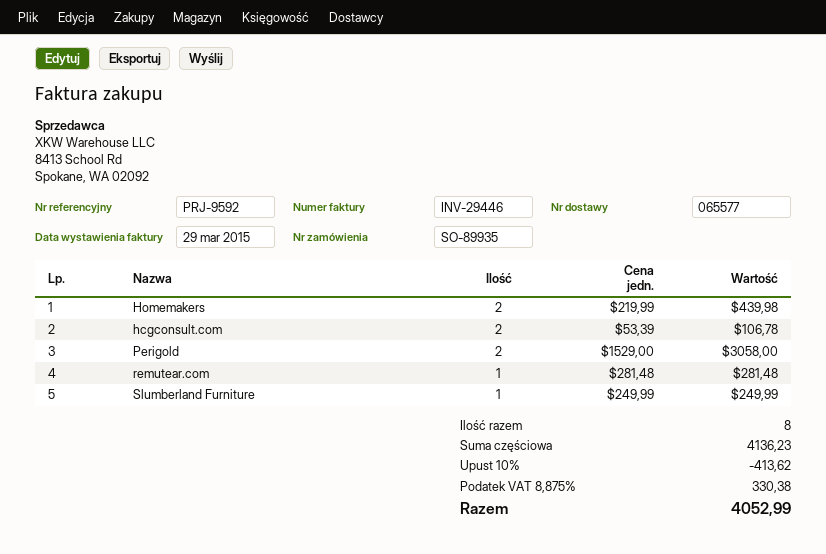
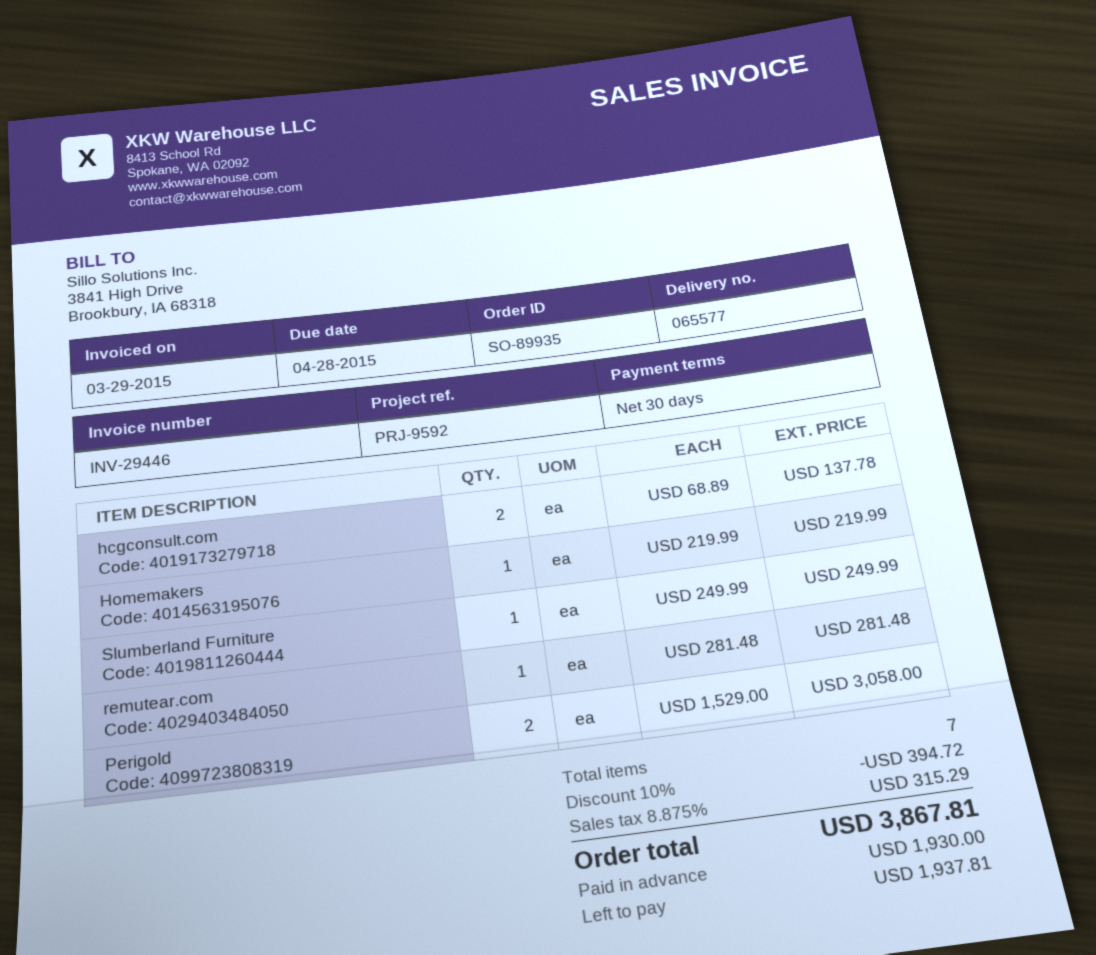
Homemakers: 2 x 219.99 = 439.98 -> 1 x 219.99 = 219.99
hcgconsult.com: 2 x 53.39 = 106.78 -> 2 x 68.89 = 137.78
total quantity: 8 -> 7
discount: 10% = 413.62 -> 10% = 394.72
tax: 8.875% = 330.38 -> 8.875% = 315.29
total: 4052.99 -> 3867.81

